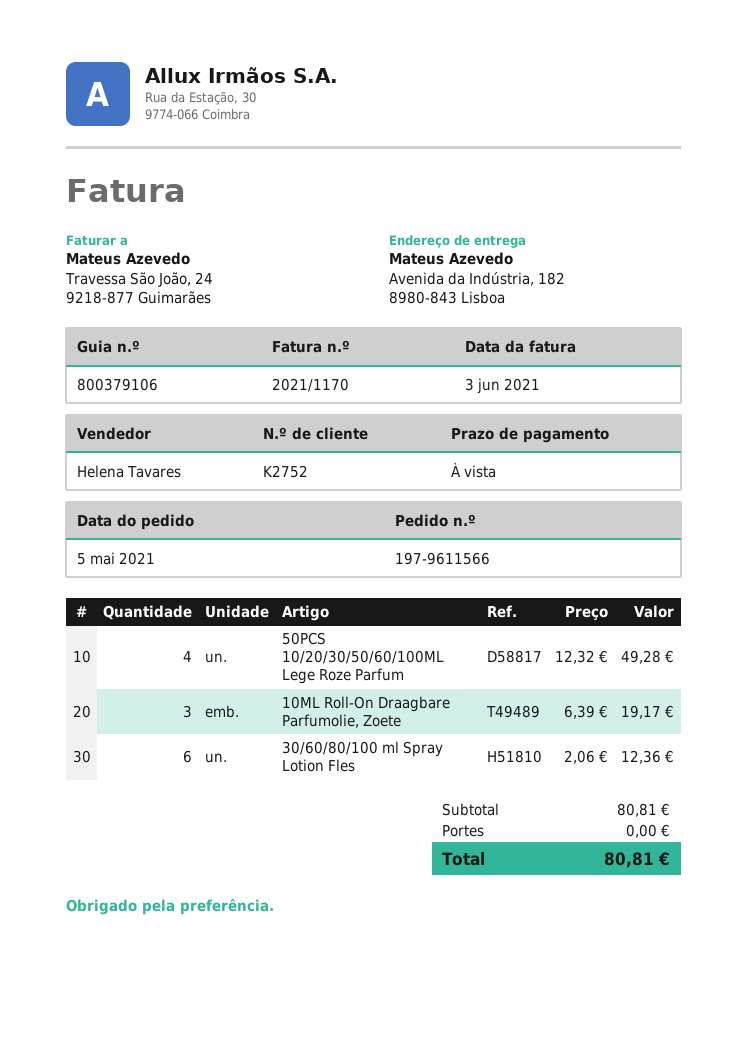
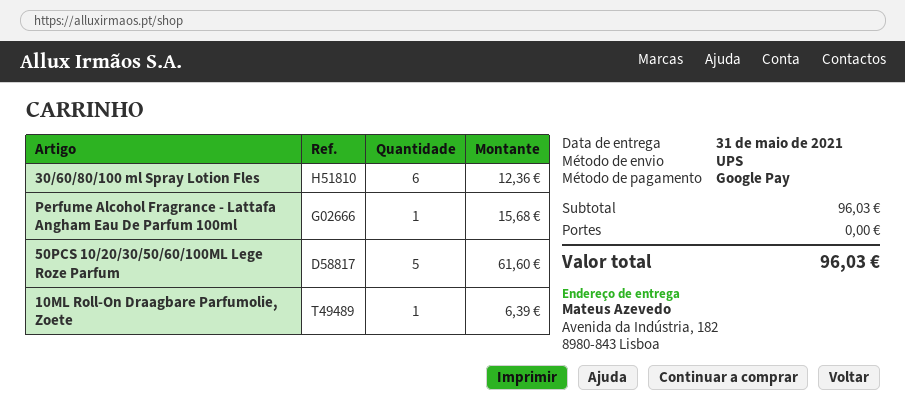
50PCS 10/20/30/50/60/100ML Lege Roze Parfum: 4 for 49.28 -> 5 for 61.60
10ML Roll-On Draagbare Parfumolie, Zoete: 3 for 19.17 -> 1 for 6.39
Perfume Alcohol Fragrance - Lattafa Angham Eau De Parfum 100ml: none -> 1 for 15.68
subtotal: 80.81 -> 96.03
total: 80.81 -> 96.03

